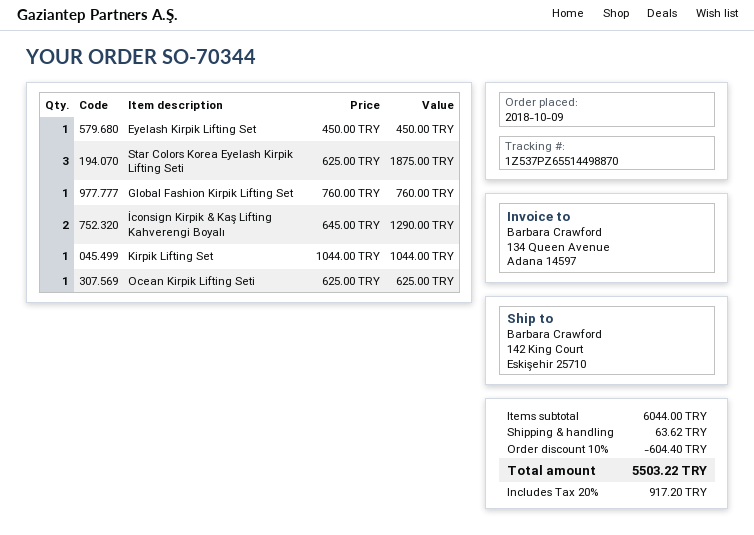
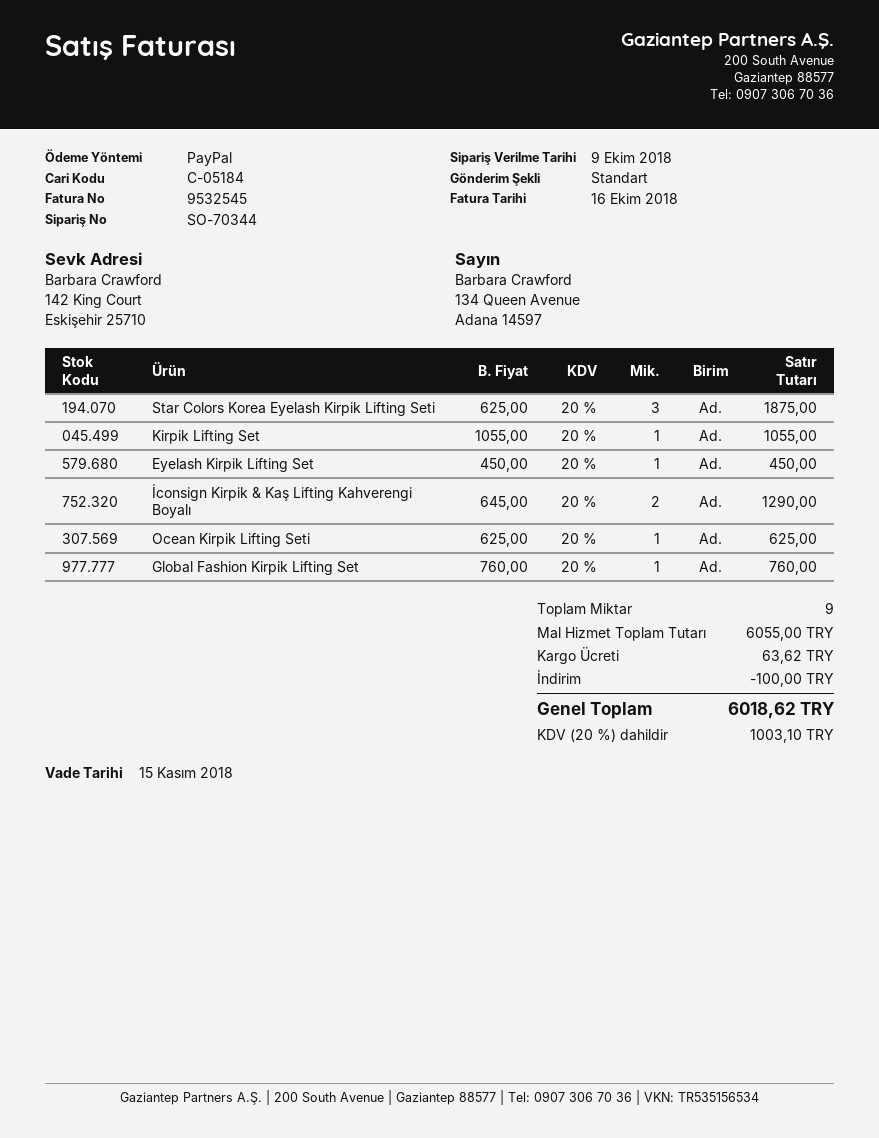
Kirpik Lifting Set: 1 x 1044.00 = 1044.00 -> 1 x 1055.00 = 1055.00
subtotal: 6044.00 -> 6055.00
discount: 604.40 -> 100.00
tax: 20% = 917.20 -> 20% = 1003.10
total: 5503.22 -> 6018.62

